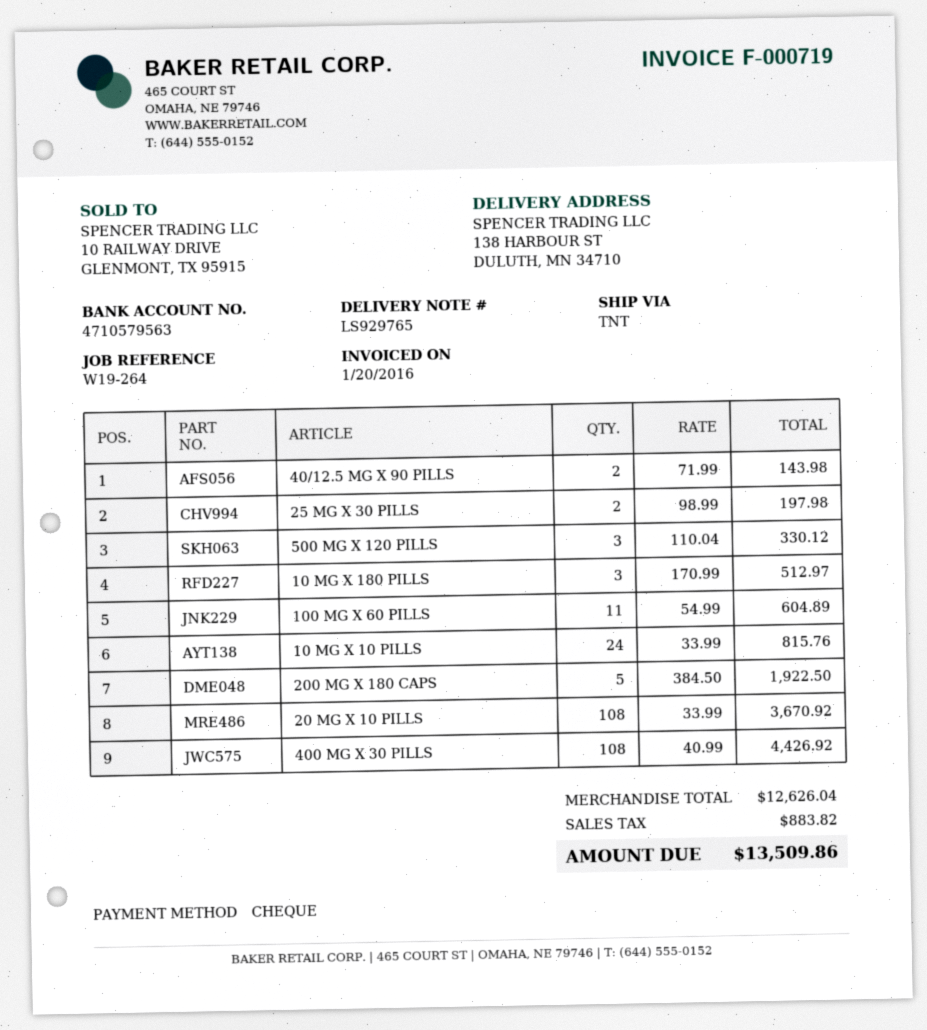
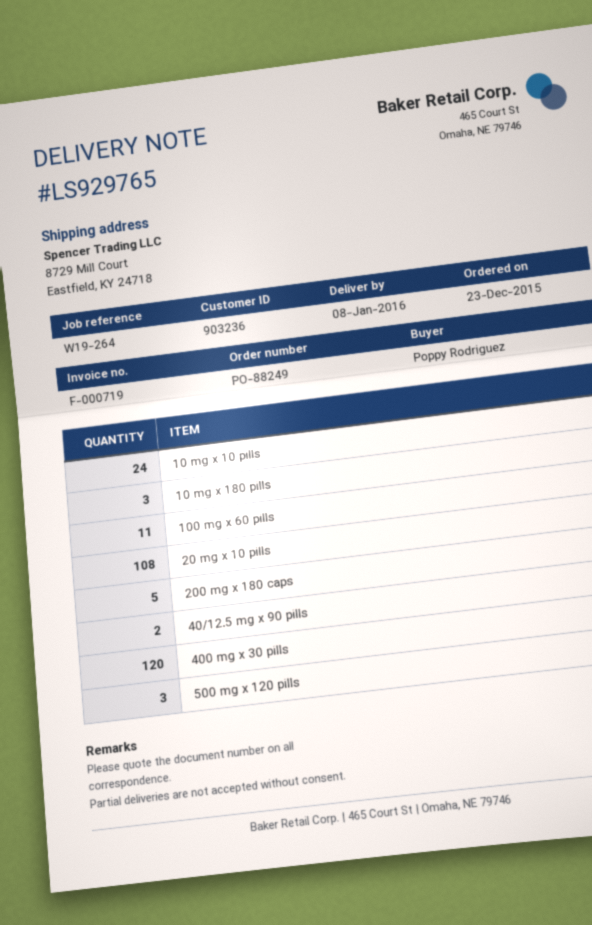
ship to: 138 HARBOUR ST, DULUTH, MN 34710 -> 8729 Mill Court, Eastfield, KY 24718
25 MG X 30 PILLS: 2 -> none
400 MG X 30 PILLS: 108 -> 120

